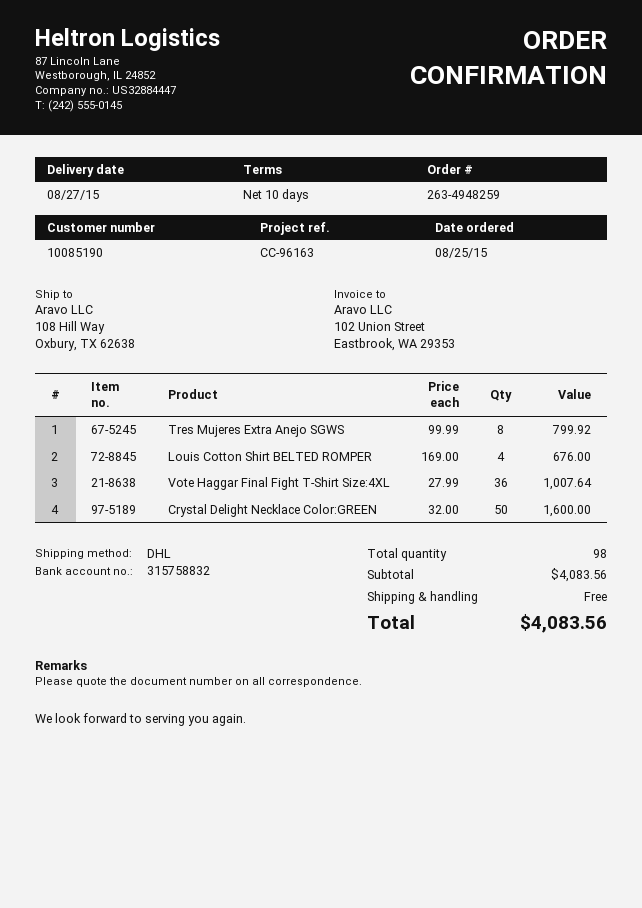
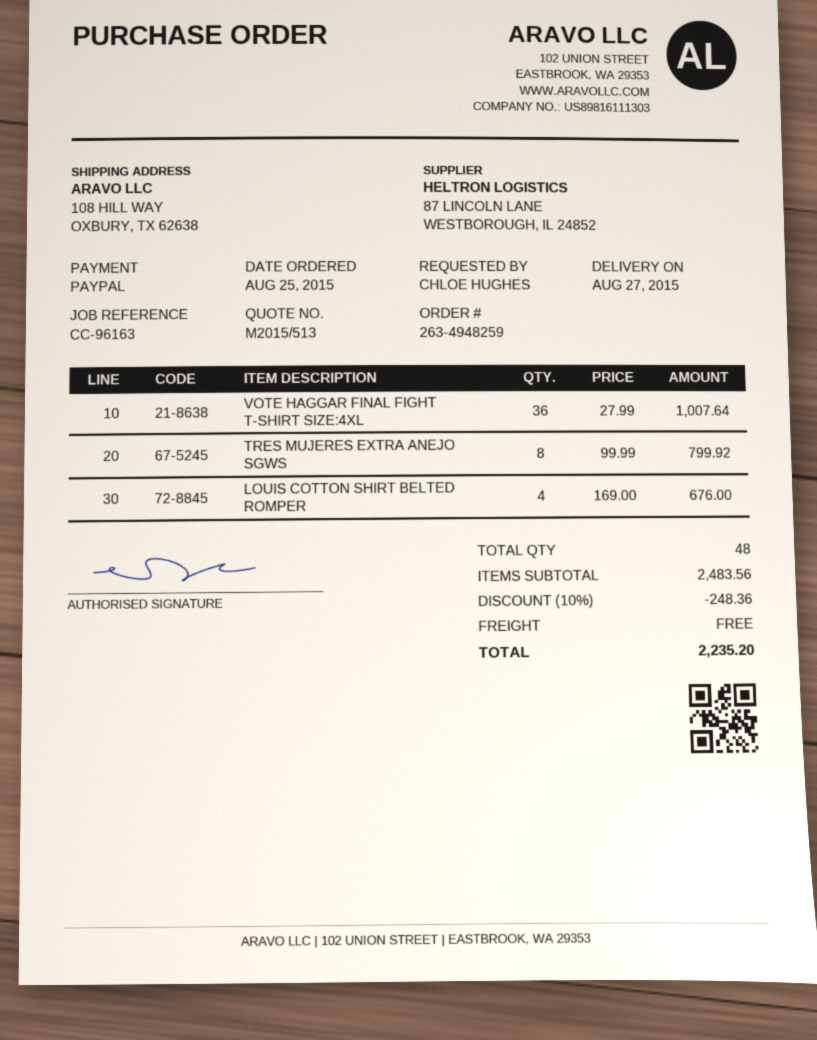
Crystal Delight Necklace Color:GREEN: 50 x 32.00 = 1600.00 -> none
total quantity: 98 -> 48
subtotal: 4083.56 -> 2483.56
discount: none -> 10% = 248.36
total: 4083.56 -> 2235.20

